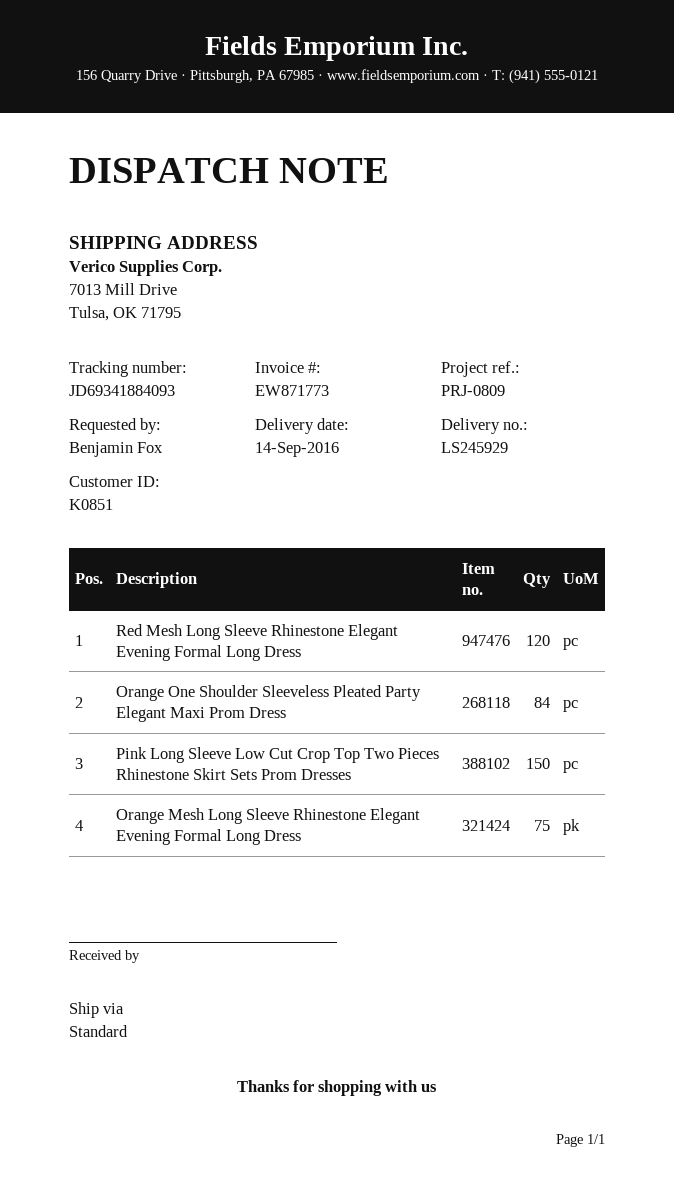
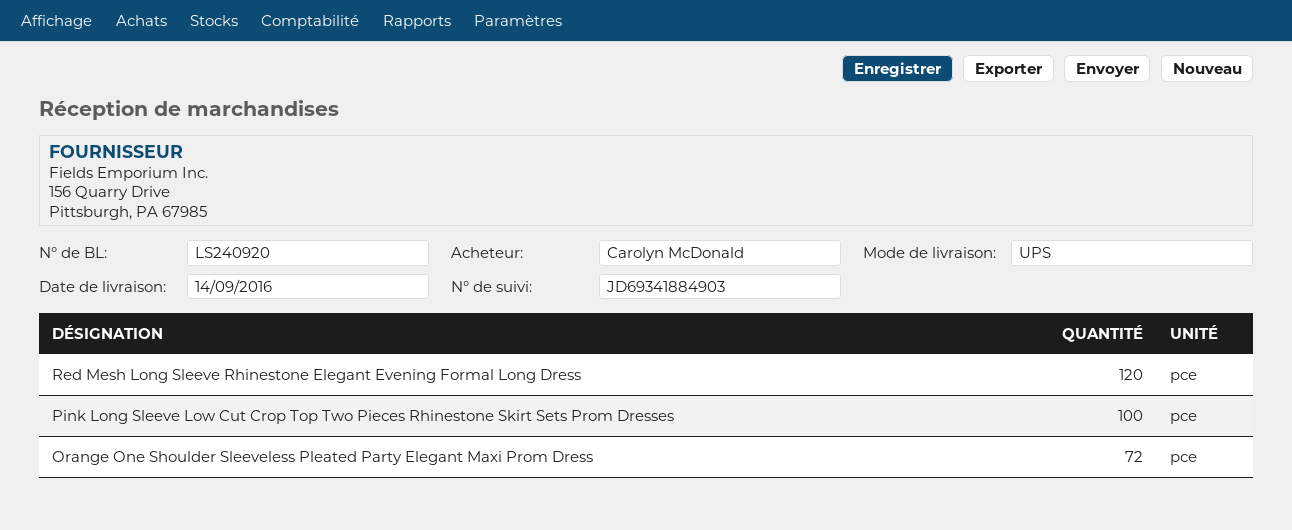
delivery note number: LS245929 -> LS240920
ordered by: Benjamin Fox -> Carolyn McDonald
shipping method: standard -> UPS
tracking number: JD69341884093 -> JD69341884903
Orange One Shoulder Sleeveless Pleated Party Elegant Maxi Prom Dress: 84 -> 72
Pink Long Sleeve Low Cut Crop Top Two Pieces Rhinestone Skirt Sets Prom Dresses: 150 -> 100
Orange Mesh Long Sleeve Rhinestone Elegant Evening Formal Long Dress: 75 -> none

